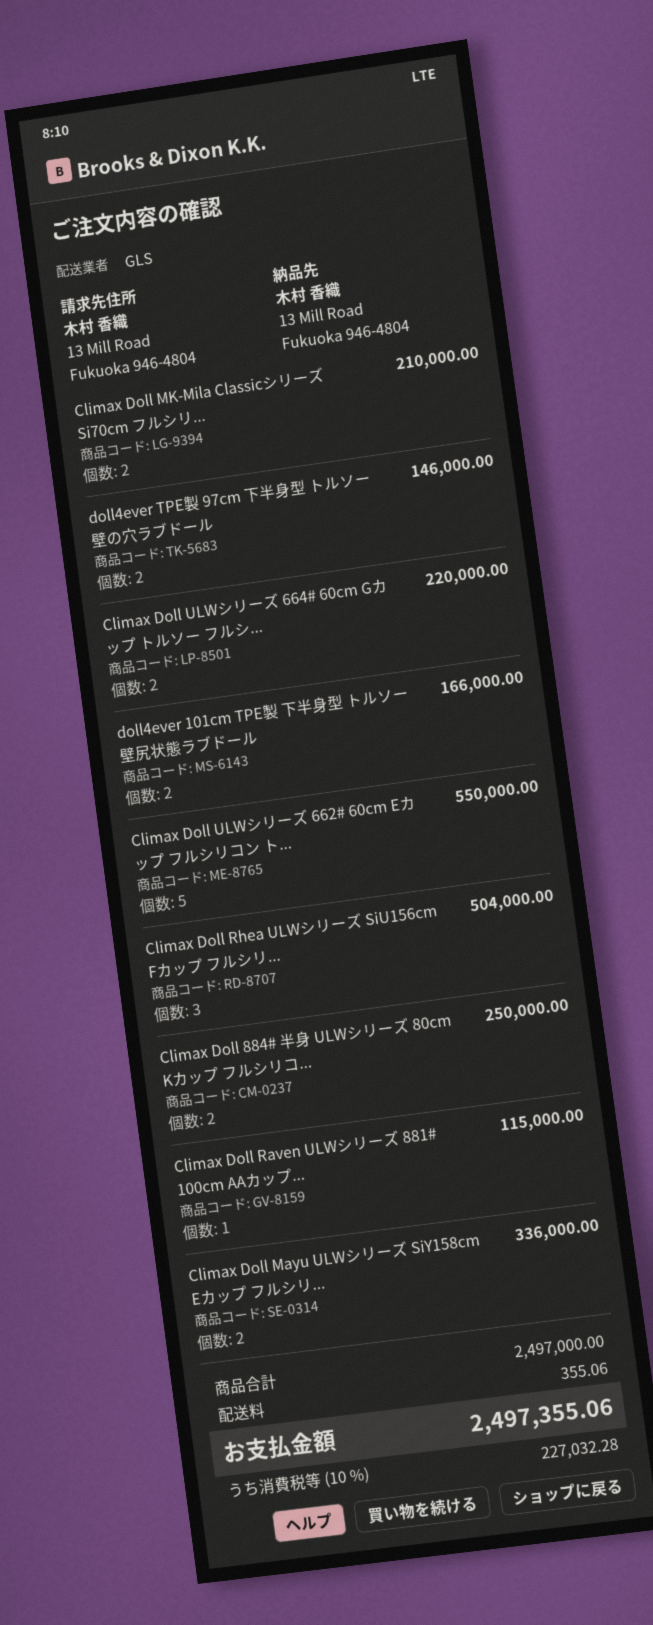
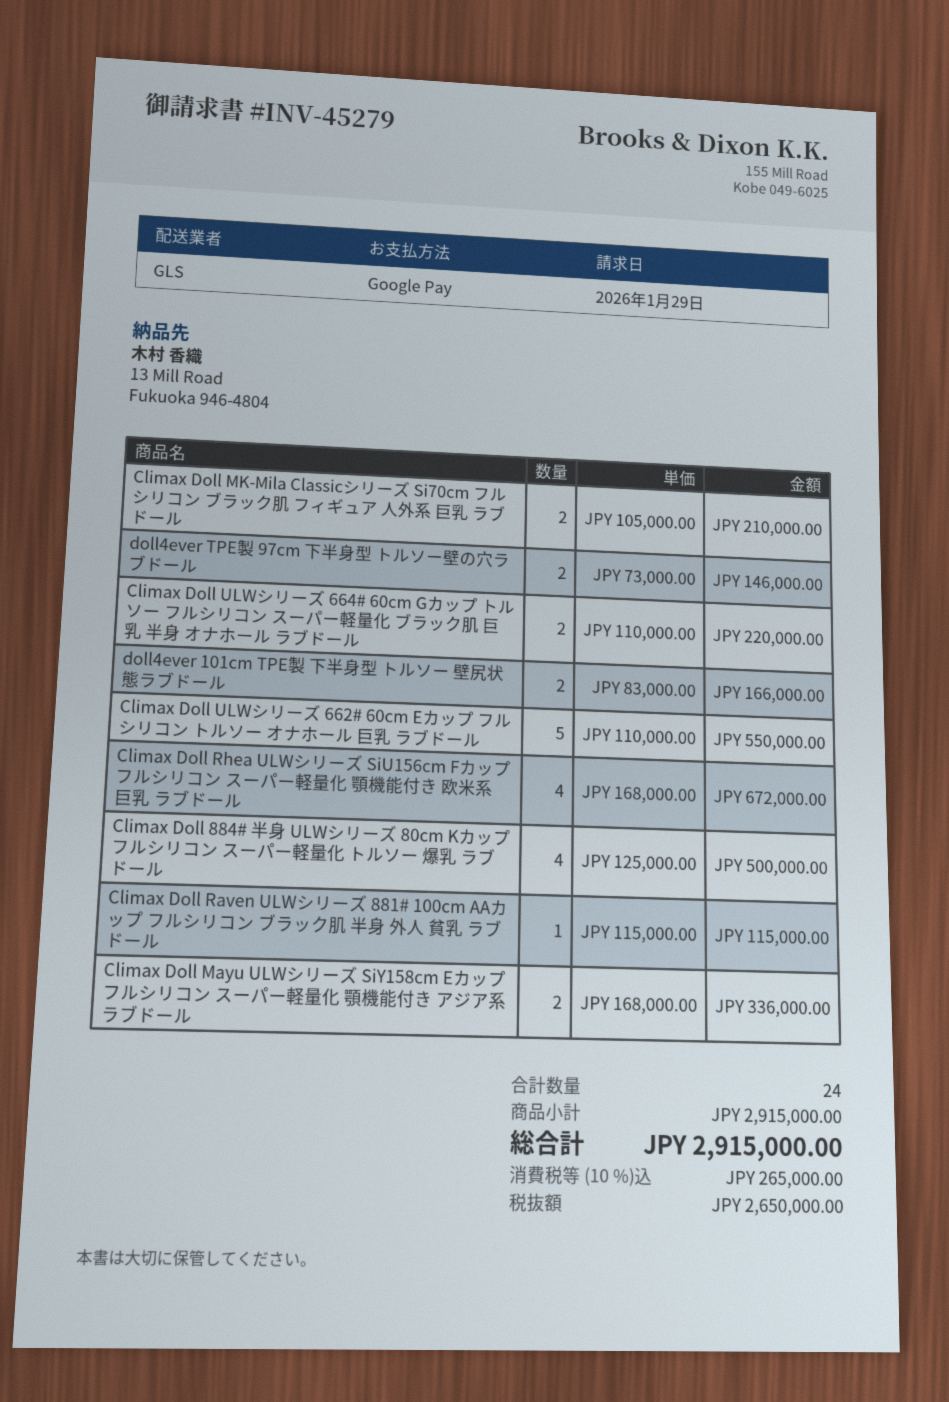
Climax Doll Rhea ULWシリーズ SiU156cm Fカップ フルシリ...: 3 for 504000.00 -> 4 for 672000.00
Climax Doll 884# 半身 ULWシリーズ 80cm Kカップ フルシリコ...: 2 for 250000.00 -> 4 for 500000.00
subtotal: 2497000.00 -> 2915000.00
shipping: 355.06 -> none
tax: 10% = 227032.28 -> 10% = 265000.00
total: 2497355.06 -> 2915000.00

